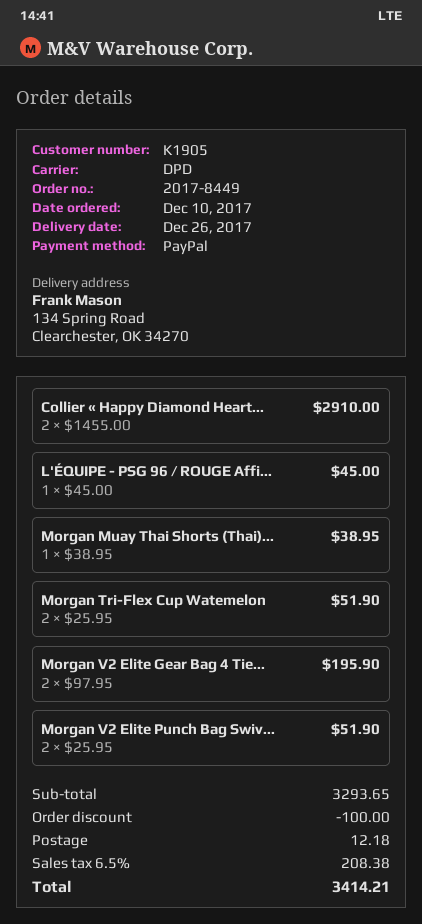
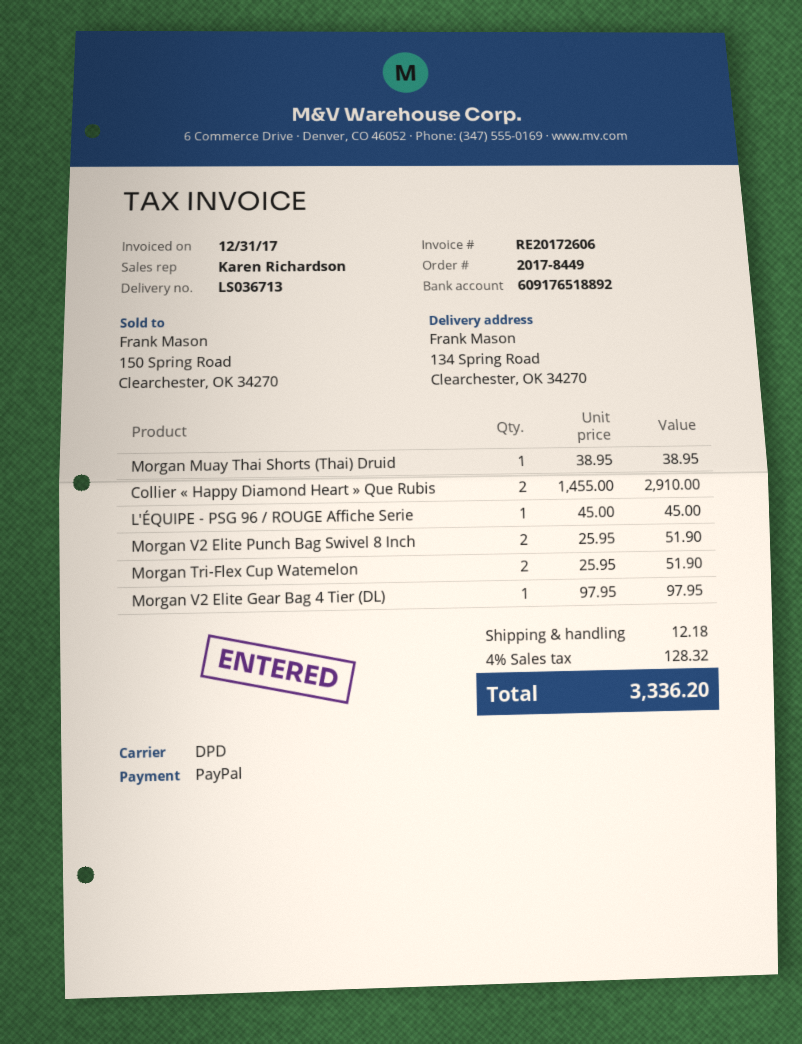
Morgan V2 Elite Gear Bag 4 Tie...: 2 x 97.95 = 195.90 -> 1 x 97.95 = 97.95
discount: 100.00 -> none
tax: 6.5% = 208.38 -> 4% = 128.32
total: 3414.21 -> 3336.20

